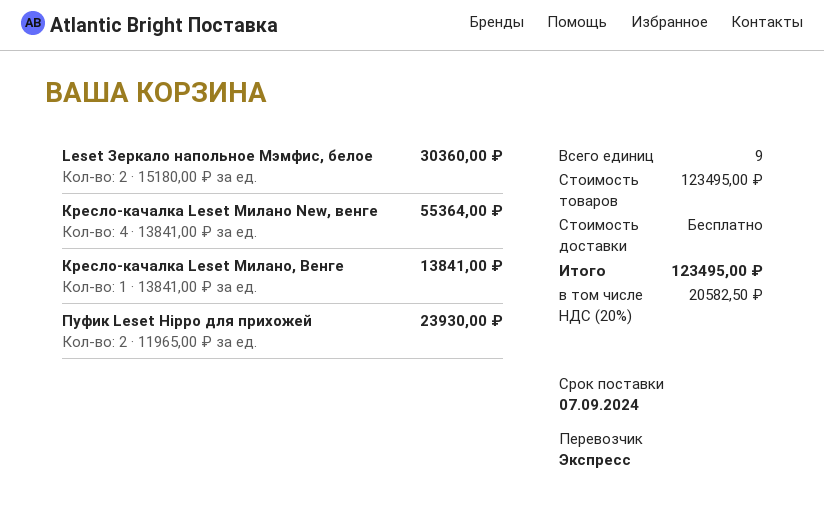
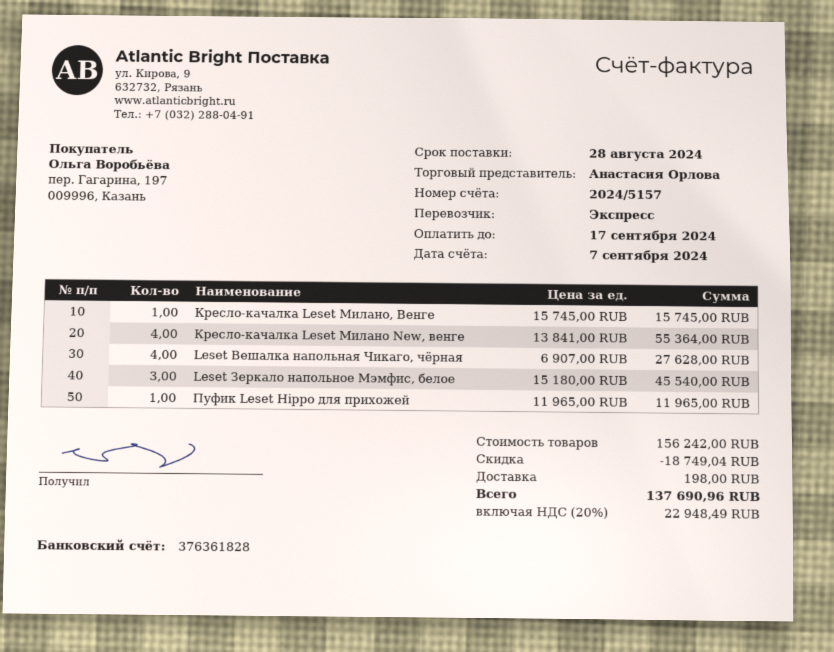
delivery date: 2024-09-07 -> 2024-08-28
Leset Зеркало напольное Мэмфис, белое: 2 x 15180.00 = 30360.00 -> 3 x 15180.00 = 45540.00
Кресло-качалка Leset Милано, Венге: 1 x 13841.00 = 13841.00 -> 1 x 15745.00 = 15745.00
Пуфик Leset Hippo для прихожей: 2 x 11965.00 = 23930.00 -> 1 x 11965.00 = 11965.00
Leset Вешалка напольная Чикаго, чёрная: none -> 4 x 6907.00 = 27628.00
subtotal: 123495.00 -> 156242.00
discount: none -> 18749.04
shipping: 0.00 -> 198.00
tax: 20% = 20582.50 -> 20% = 22948.49
total: 123495.00 -> 137690.96

